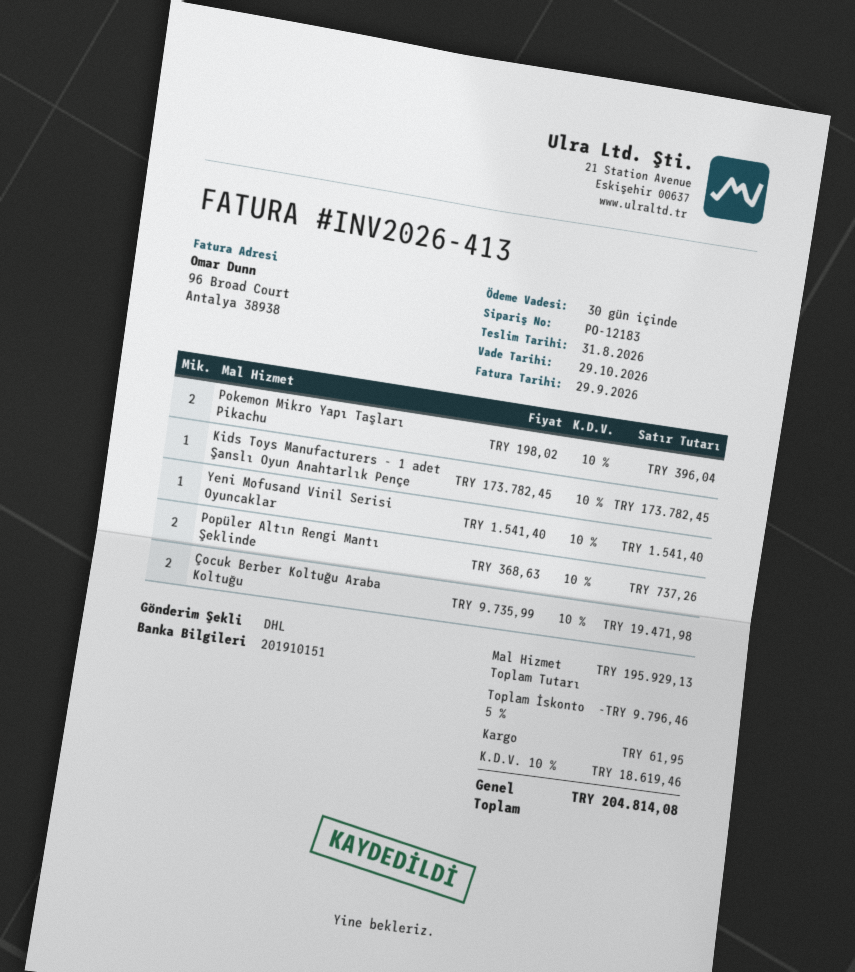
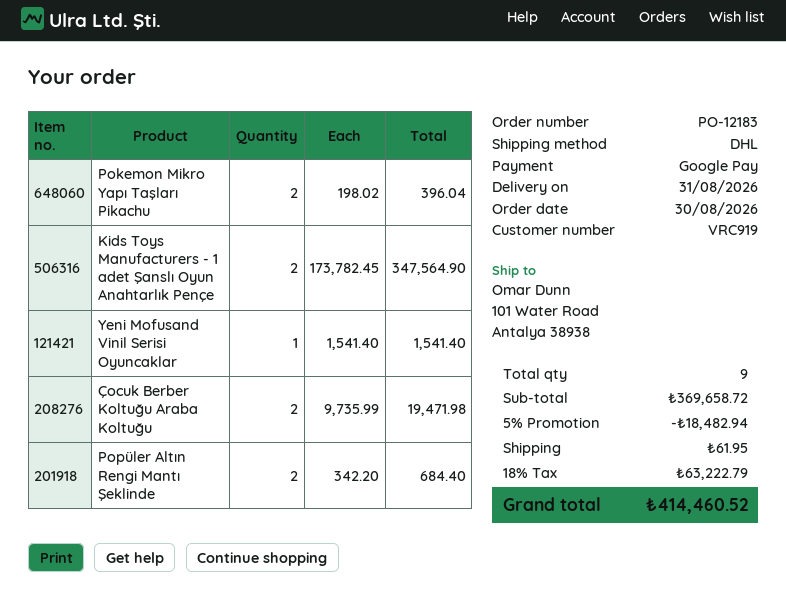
Kids Toys Manufacturers - 1 adet Şanslı Oyun Anahtarlık Pençe: 1 x 173782.45 = 173782.45 -> 2 x 173782.45 = 347564.90
Popüler Altın Rengi Mantı Şeklinde: 2 x 368.63 = 737.26 -> 2 x 342.20 = 684.40
subtotal: 195929.13 -> 369658.72
discount: 5% = 9796.46 -> 5% = 18482.94
tax: 10% = 18619.46 -> 18% = 63222.79
total: 204814.08 -> 414460.52

